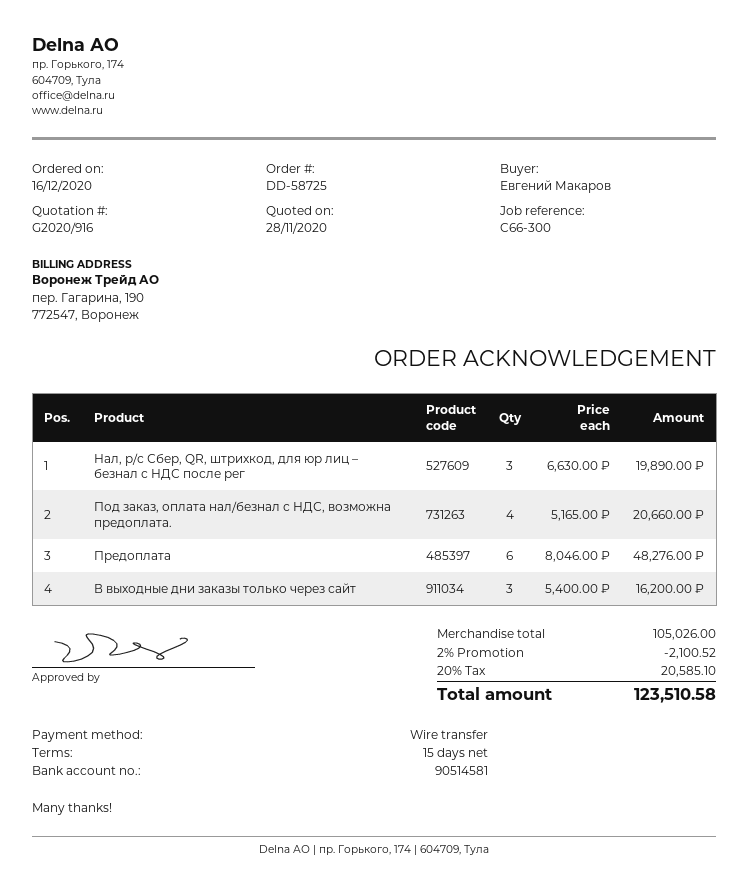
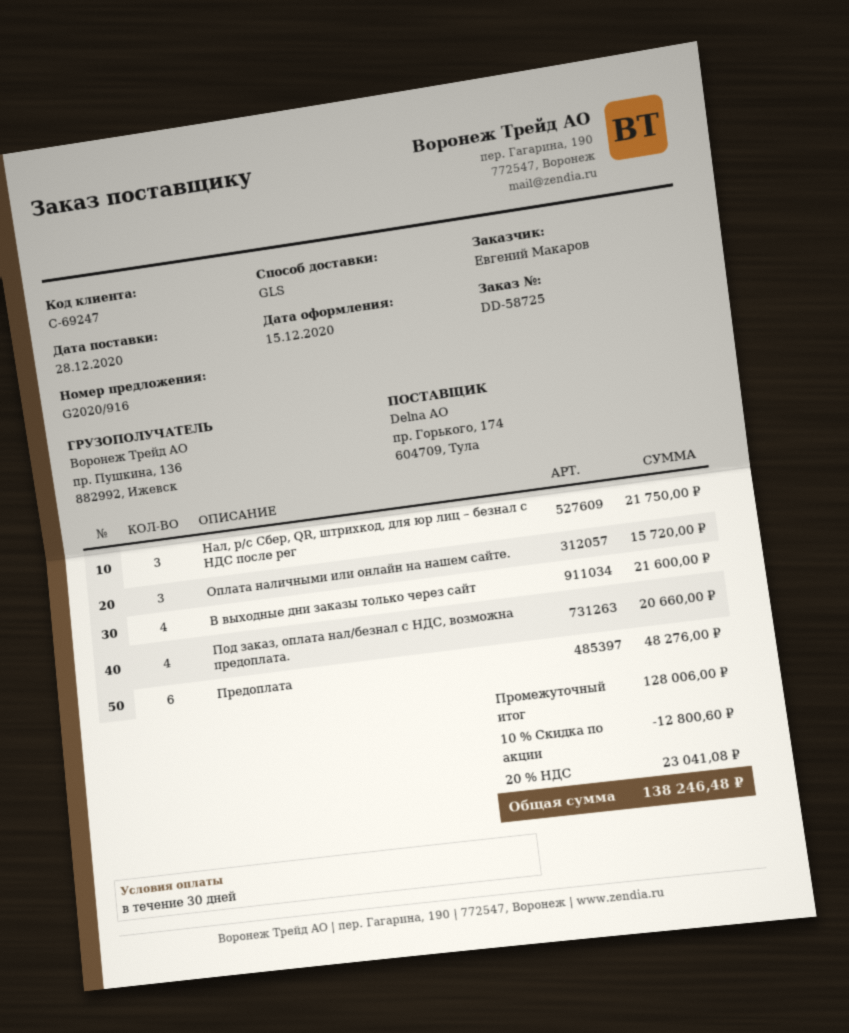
order date: 2020-12-16 -> 2020-12-15
payment terms: 15 days -> 30 days
Нал, р/с Сбер, QR, штрихкод, для юр лиц – безнал с НДС после рег: 3 for 19890.00 -> 3 for 21750.00
В выходные дни заказы только через сайт: 3 for 16200.00 -> 4 for 21600.00
Оплата наличными или онлайн на нашем сайте.: none -> 3 for 15720.00
subtotal: 105026.00 -> 128006.00
discount: 2% = 2100.52 -> 10% = 12800.60
tax: 20% = 20585.10 -> 20% = 23041.08
total: 123510.58 -> 138246.48

